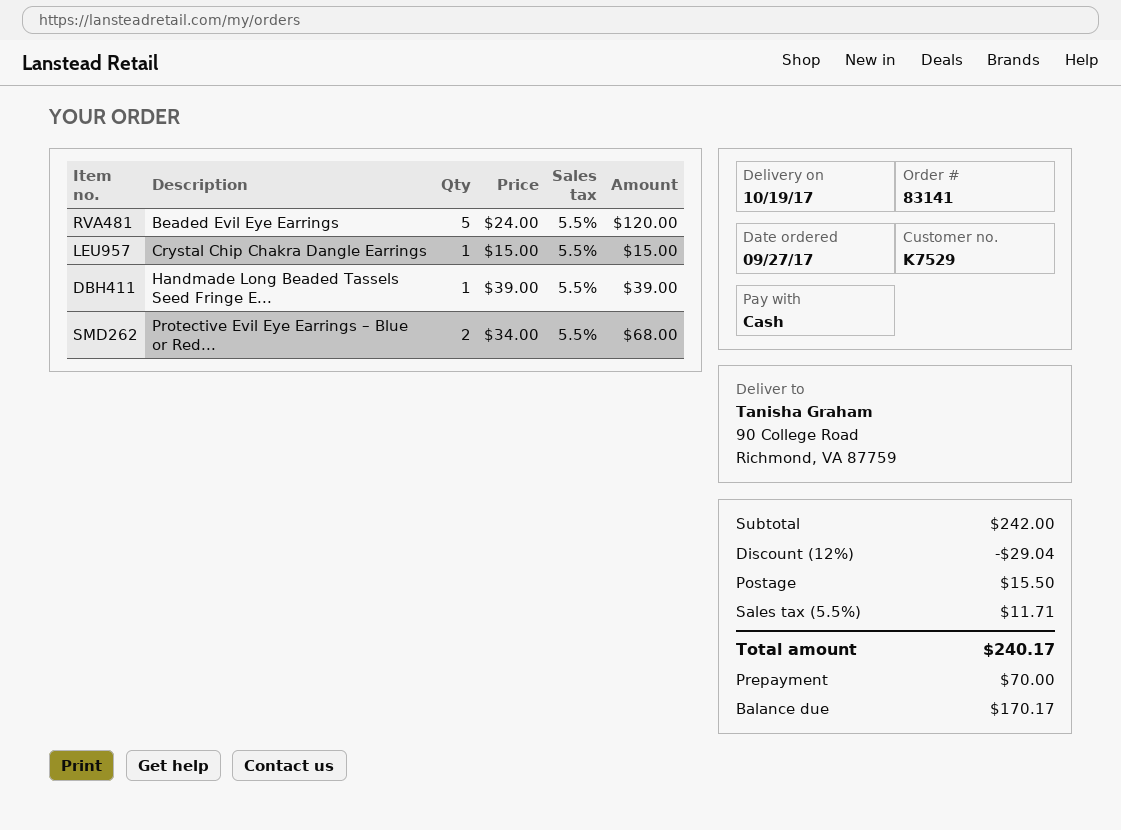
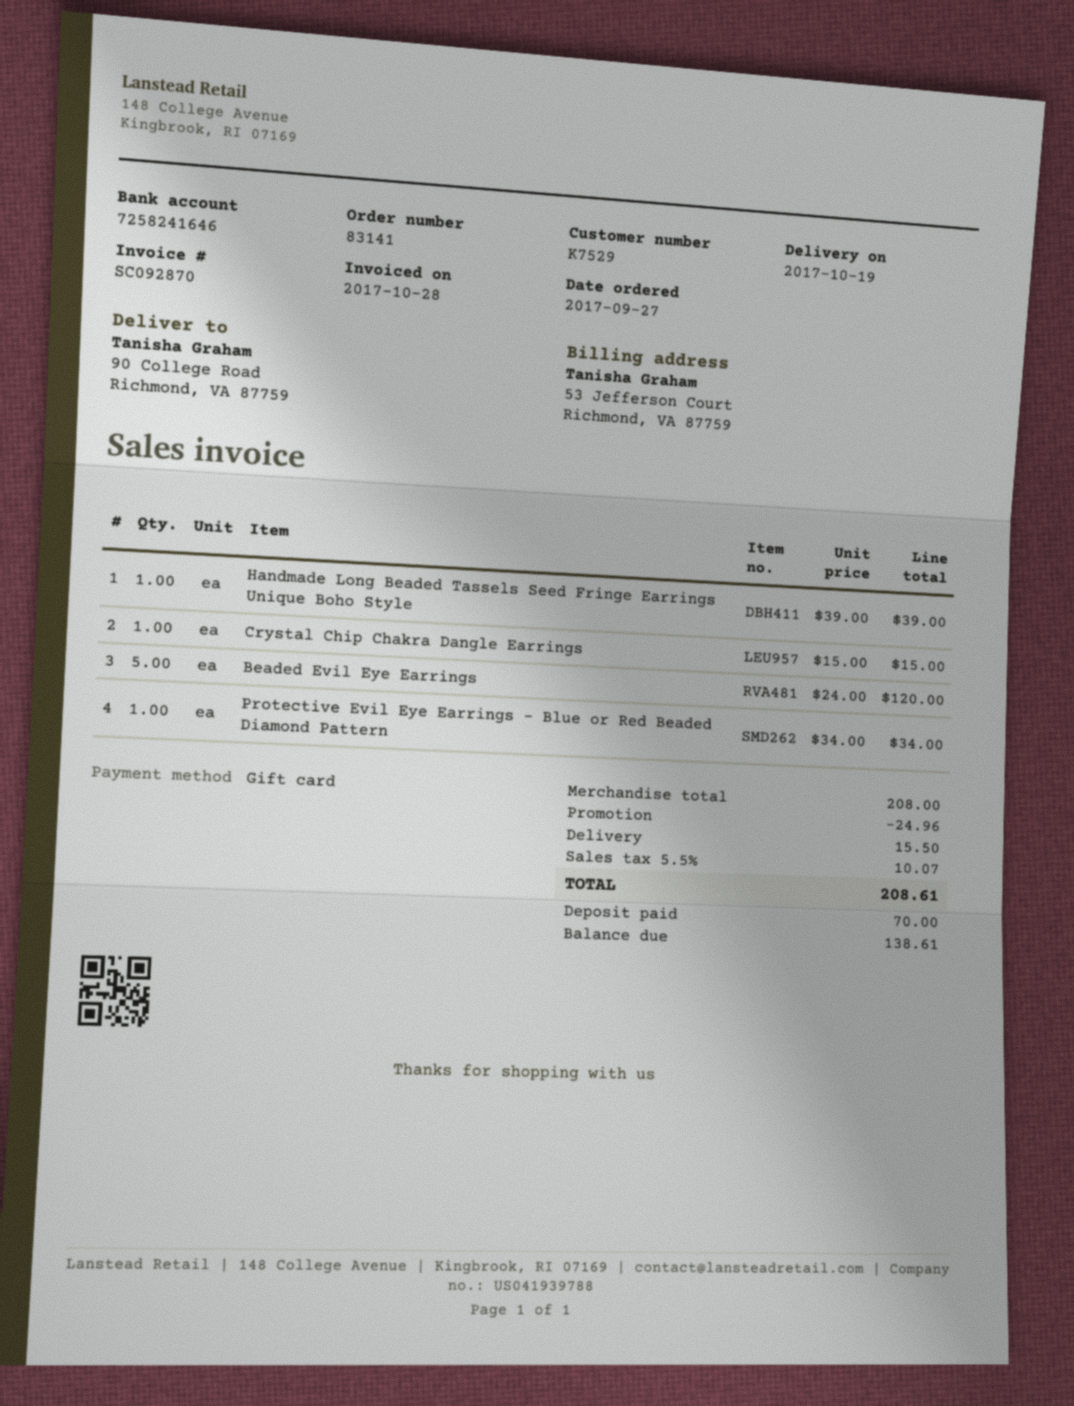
payment method: cash -> gift card
Protective Evil Eye Earrings – Blue or Red...: 2 x 34.00 = 68.00 -> 1 x 34.00 = 34.00
subtotal: 242.00 -> 208.00
discount: 29.04 -> 24.96
tax: 5.5% = 11.71 -> 5.5% = 10.07
total: 240.17 -> 208.61
balance: 170.17 -> 138.61

